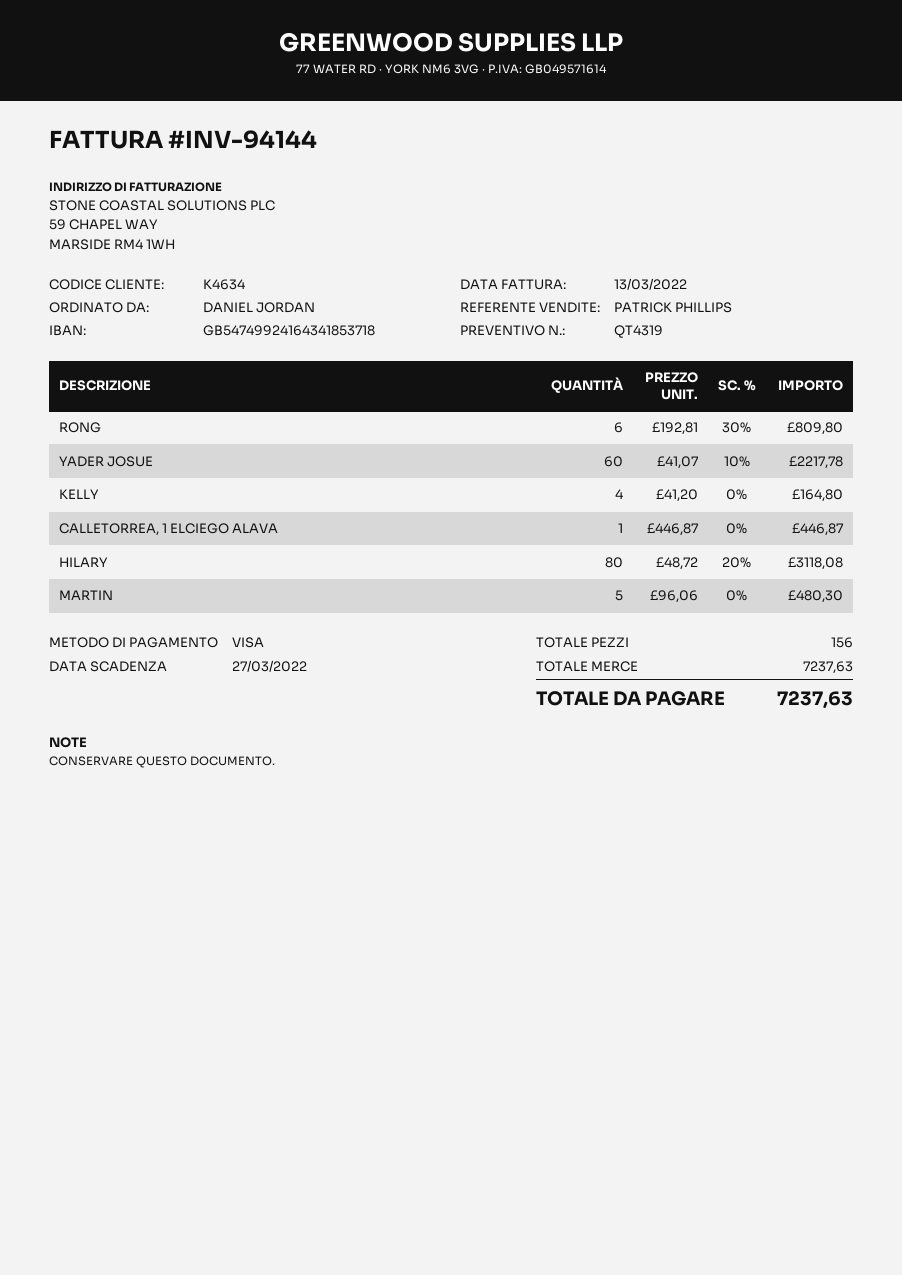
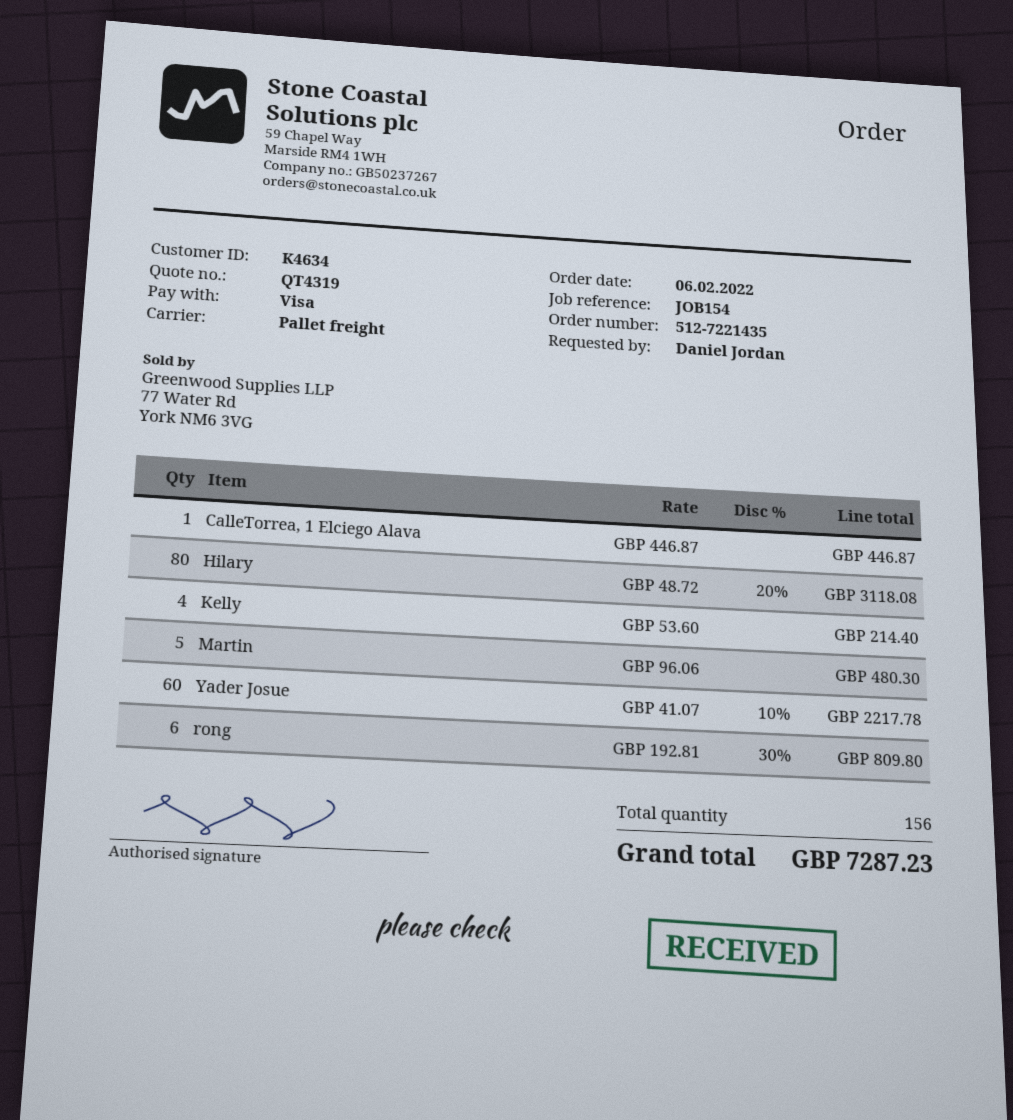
KELLY: 4 x 41.20 = 164.80 -> 4 x 53.60 = 214.40
total: 7237.63 -> 7287.23

